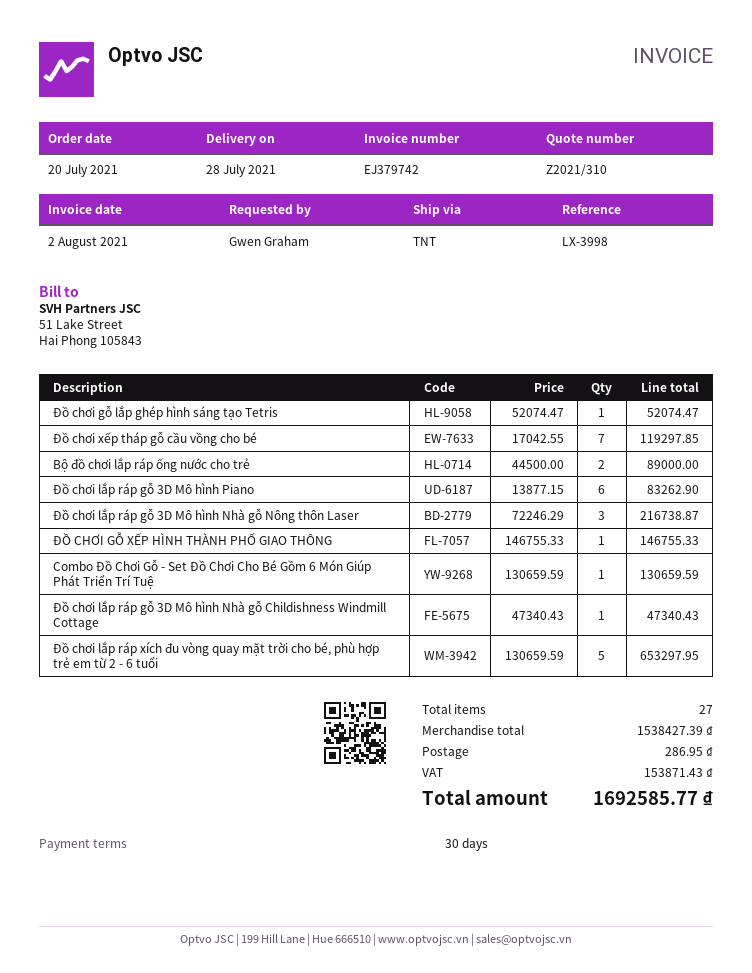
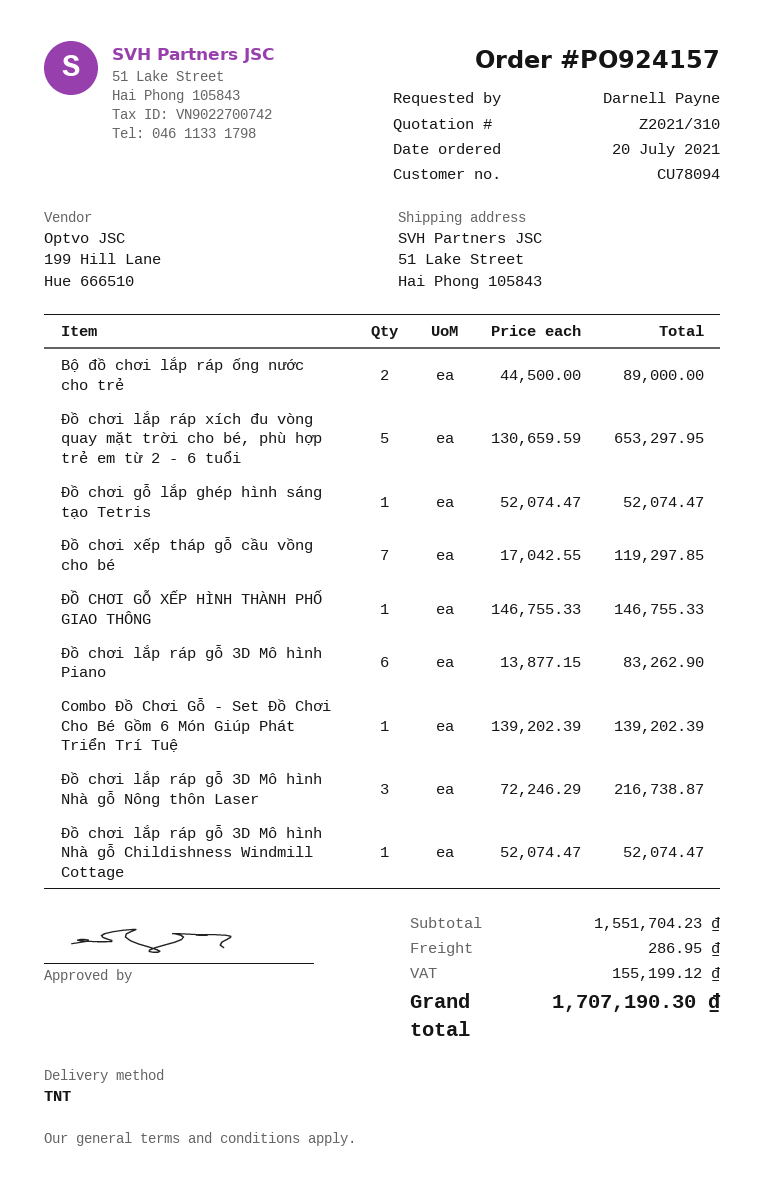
ordered by: Gwen Graham -> Darnell Payne
Combo Đồ Chơi Gỗ - Set Đồ Chơi Cho Bé Gồm 6 Món Giúp Phát Triển Trí Tuệ: 1 x 130659.59 = 130659.59 -> 1 x 139202.39 = 139202.39
Đồ chơi lắp ráp gỗ 3D Mô hình Nhà gỗ Childishness Windmill Cottage: 1 x 47340.43 = 47340.43 -> 1 x 52074.47 = 52074.47
subtotal: 1538427.39 -> 1551704.23
tax: 153871.43 -> 155199.12
total: 1692585.77 -> 1707190.30

